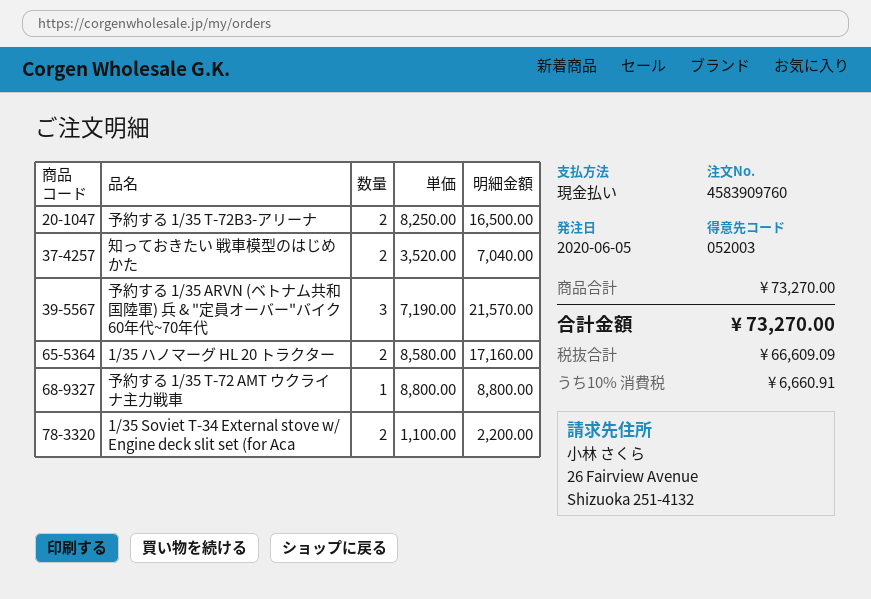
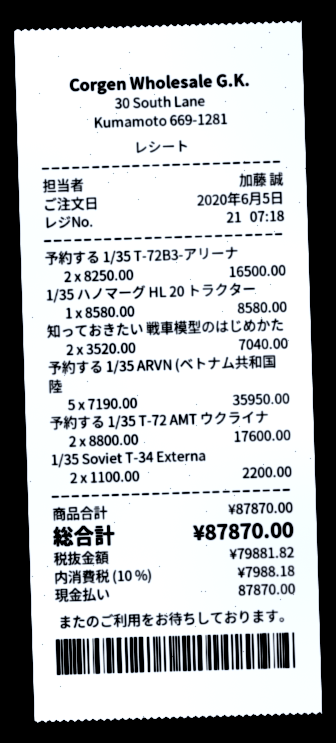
予約する 1/35 ARVN (ベトナム共和国陸軍) 兵 & "定員オーバー"バイク 60年代~70年代: 3 x 7190.00 = 21570.00 -> 5 x 7190.00 = 35950.00
1/35 ハノマーグ HL 20 トラクター: 2 x 8580.00 = 17160.00 -> 1 x 8580.00 = 8580.00
予約する 1/35 T-72 AMT ウクライナ主力戦車: 1 x 8800.00 = 8800.00 -> 2 x 8800.00 = 17600.00
subtotal: 73270.00 -> 87870.00
net: 66609.09 -> 79881.82
tax: 10% = 6660.91 -> 10% = 7988.18
total: 73270.00 -> 87870.00

